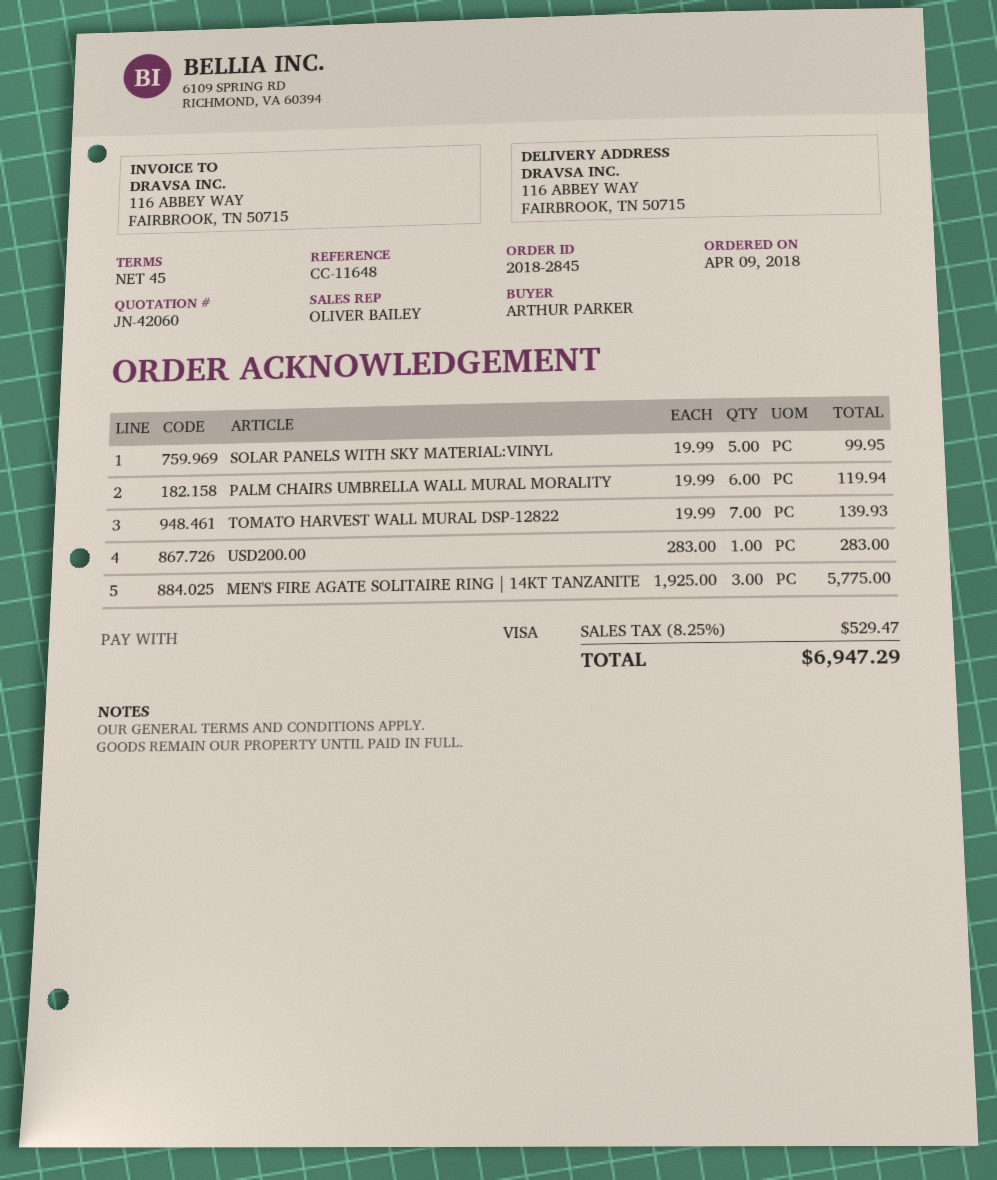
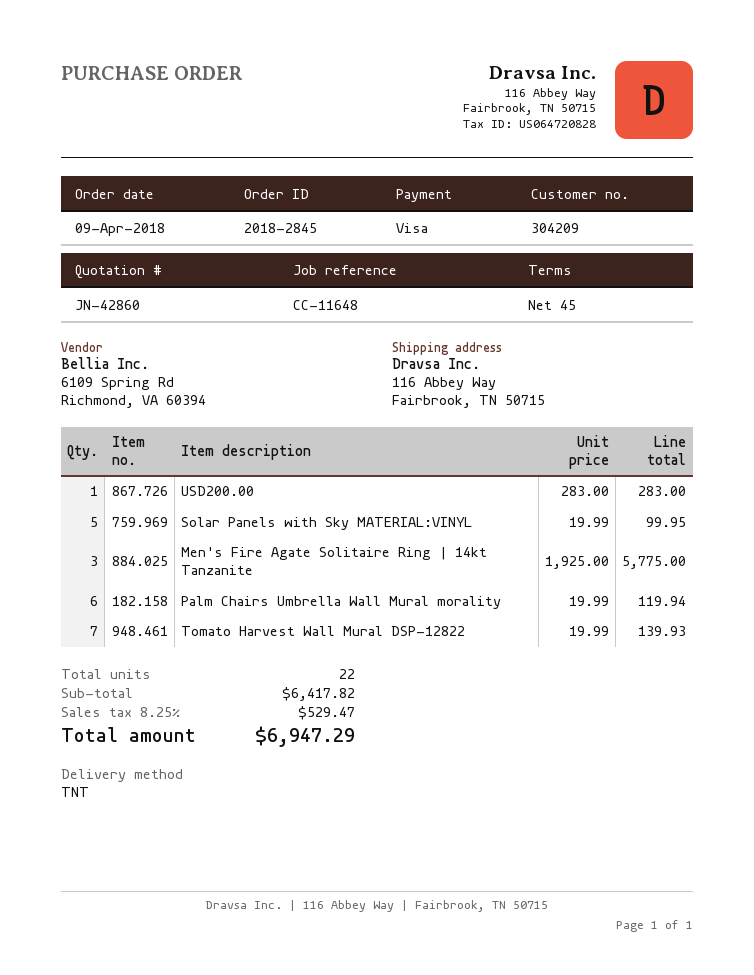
quote number: JN-42060 -> JN-42860

